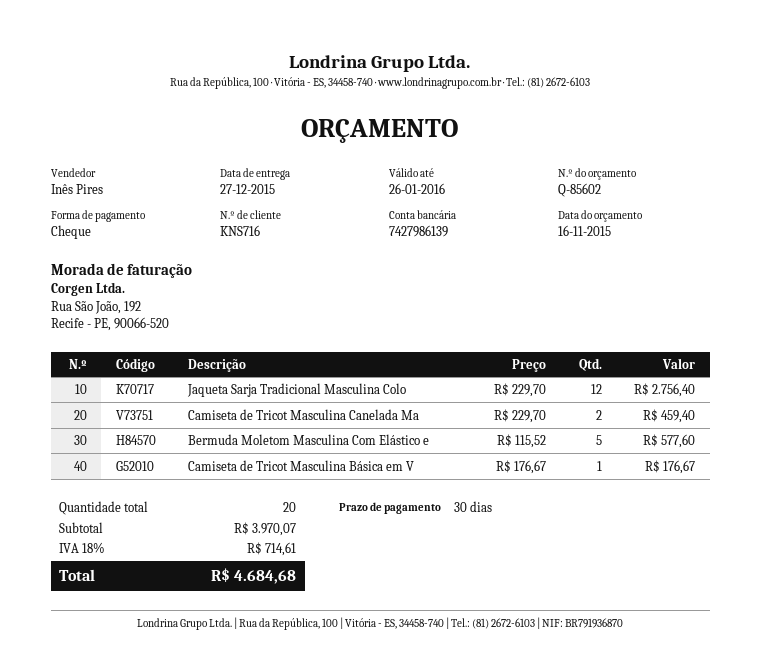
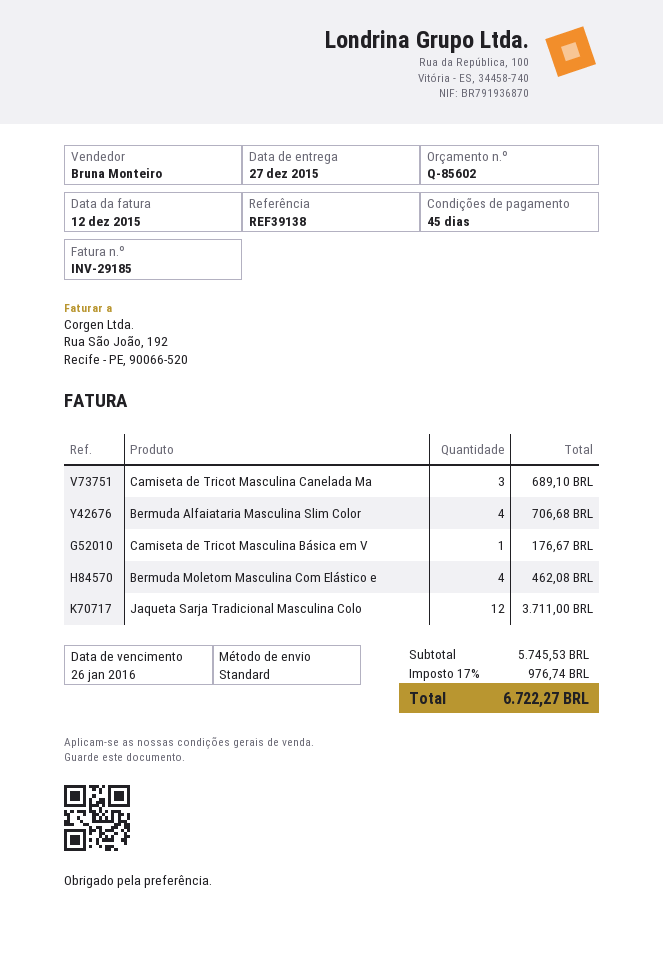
payment terms: 30 days -> 45 days
sales rep: Inês Pires -> Bruna Monteiro
Jaqueta Sarja Tradicional Masculina Colo: 12 for 2756.40 -> 12 for 3711.00
Camiseta de Tricot Masculina Canelada Ma: 2 for 459.40 -> 3 for 689.10
Bermuda Moletom Masculina Com Elástico e: 5 for 577.60 -> 4 for 462.08
Bermuda Alfaiataria Masculina Slim Color: none -> 4 for 706.68
subtotal: 3970.07 -> 5745.53
tax: 18% = 714.61 -> 17% = 976.74
total: 4684.68 -> 6722.27

